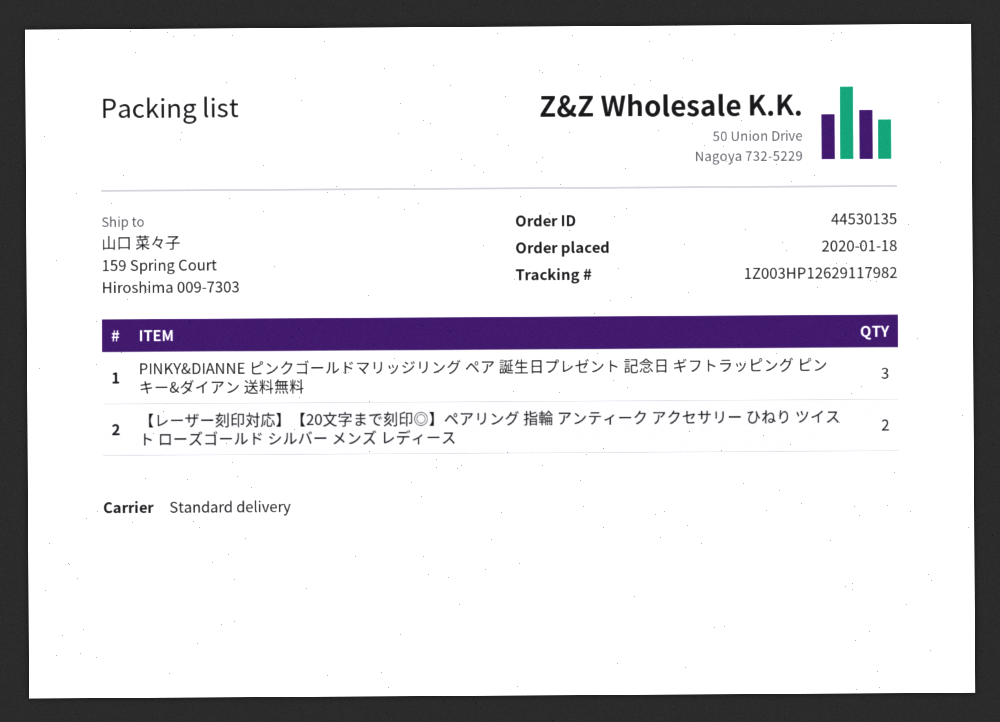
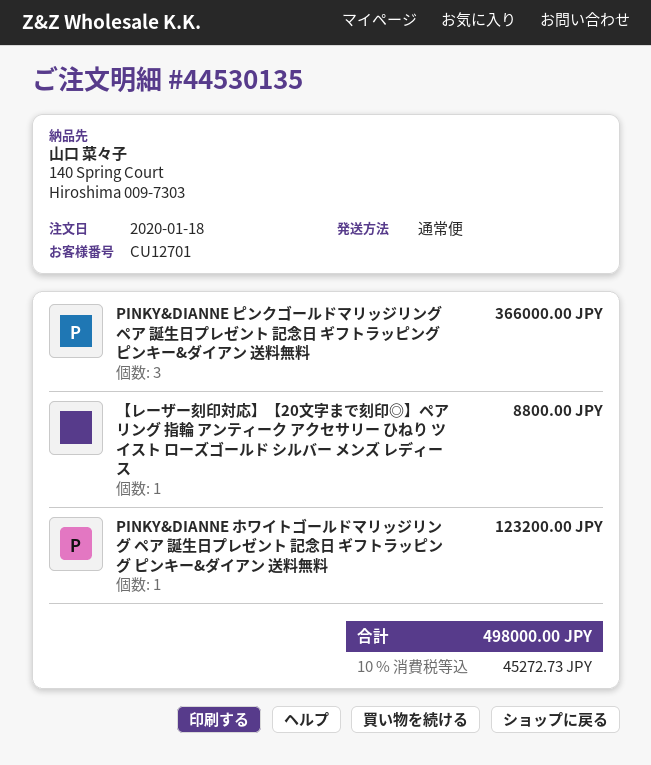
ship to: 159 Spring Court, Hiroshima 009-7303 -> 140 Spring Court, Hiroshima 009-7303
【レーザー刻印対応】【20文字まで刻印◎】ペアリング 指輪 アンティーク アクセサリー ひねり ツイスト ローズゴールド シルバー メンズ レディース: 2 -> 1
PINKY&DIANNE ホワイトゴールドマリッジリング ペア 誕生日プレゼント 記念日 ギフトラッピング ピンキー&ダイアン 送料無料: none -> 1

